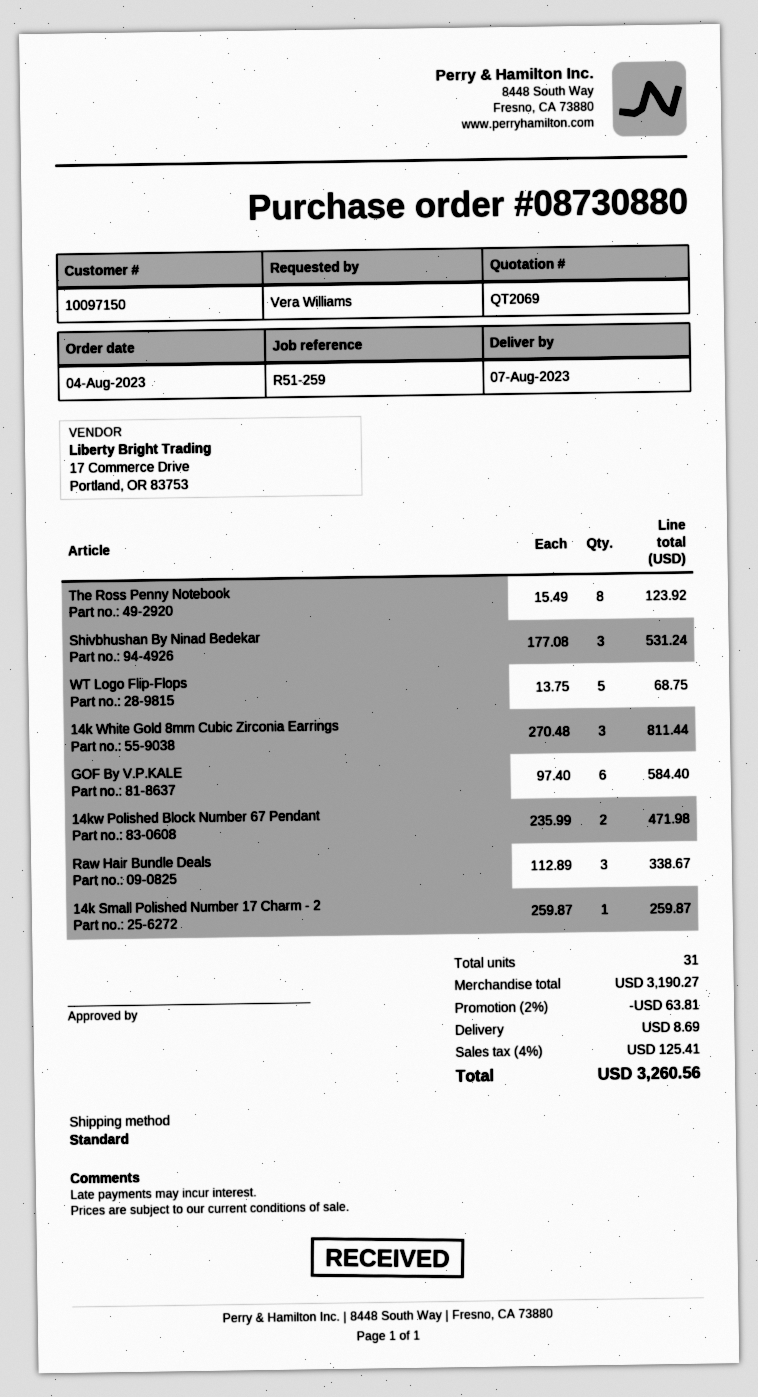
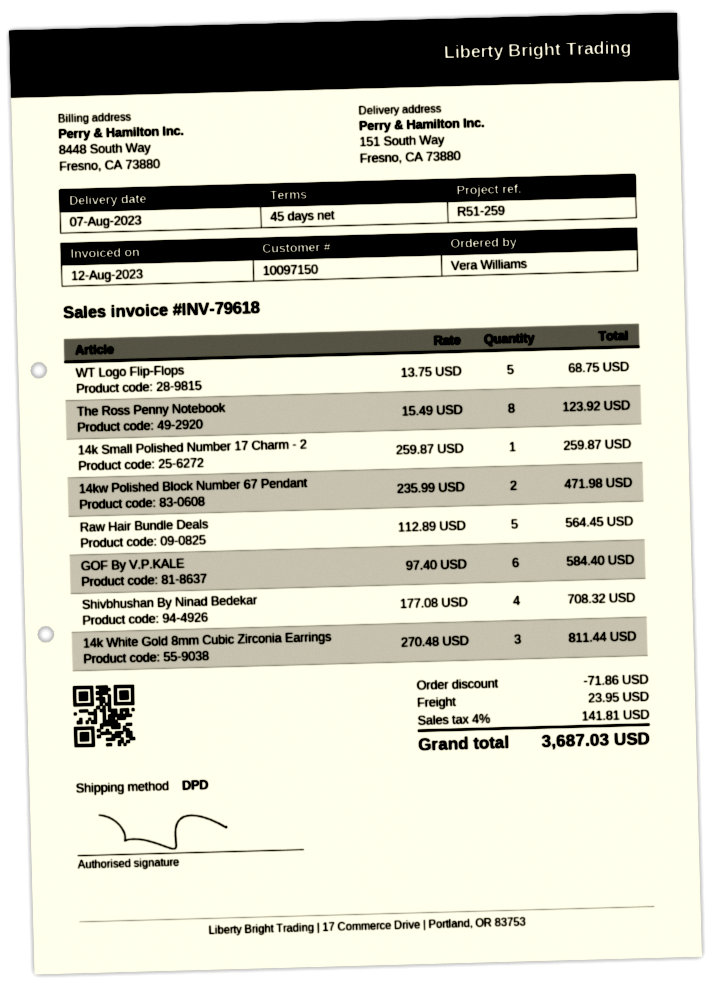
shipping method: standard -> DPD
Shivbhushan By Ninad Bedekar: 3 x 177.08 = 531.24 -> 4 x 177.08 = 708.32
Raw Hair Bundle Deals: 3 x 112.89 = 338.67 -> 5 x 112.89 = 564.45
discount: 63.81 -> 71.86
shipping: 8.69 -> 23.95
tax: 4% = 125.41 -> 4% = 141.81
total: 3260.56 -> 3687.03

